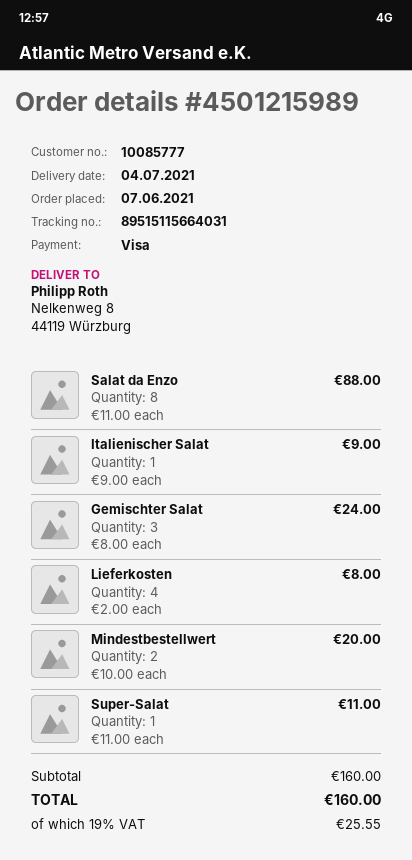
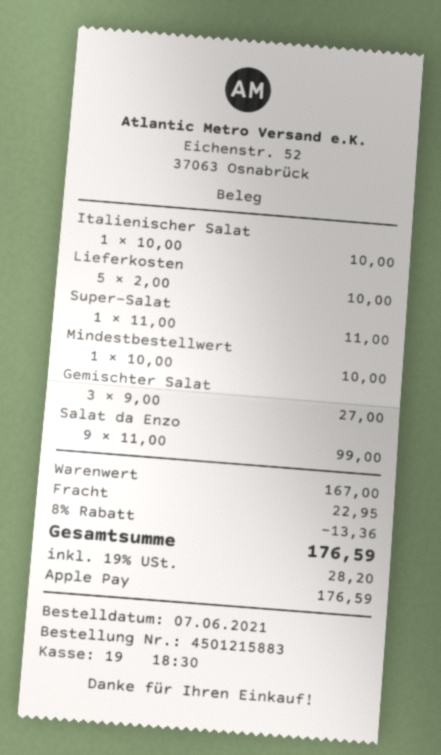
order number: 4501215989 -> 4501215883
payment method: Visa -> Apple Pay
Salat da Enzo: 8 x 11.00 = 88.00 -> 9 x 11.00 = 99.00
Italienischer Salat: 1 x 9.00 = 9.00 -> 1 x 10.00 = 10.00
Gemischter Salat: 3 x 8.00 = 24.00 -> 3 x 9.00 = 27.00
Lieferkosten: 4 x 2.00 = 8.00 -> 5 x 2.00 = 10.00
Mindestbestellwert: 2 x 10.00 = 20.00 -> 1 x 10.00 = 10.00
subtotal: 160.00 -> 167.00
discount: none -> 8% = 13.36
shipping: none -> 22.95
tax: 19% = 25.55 -> 19% = 28.20
total: 160.00 -> 176.59

